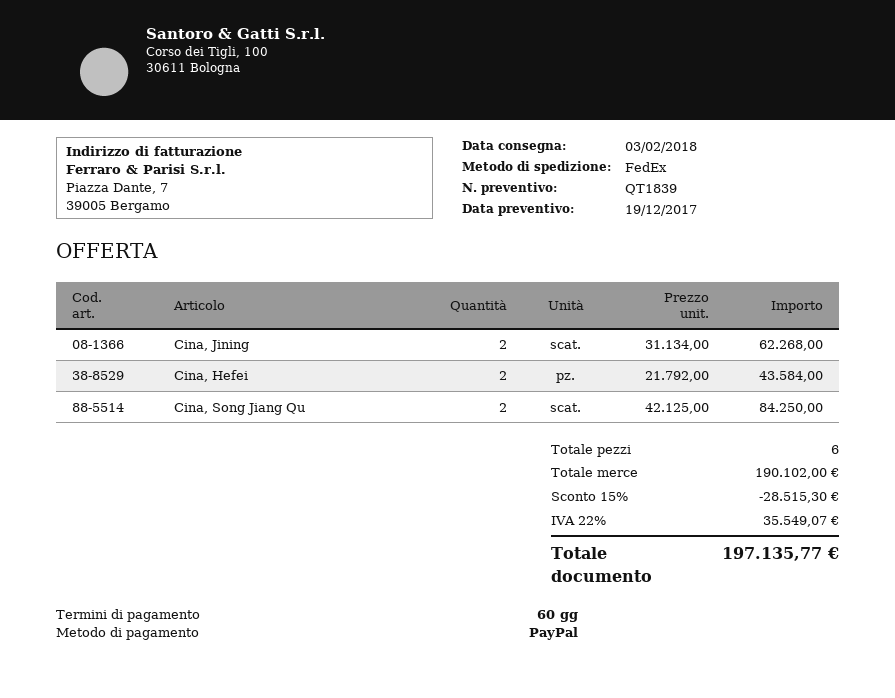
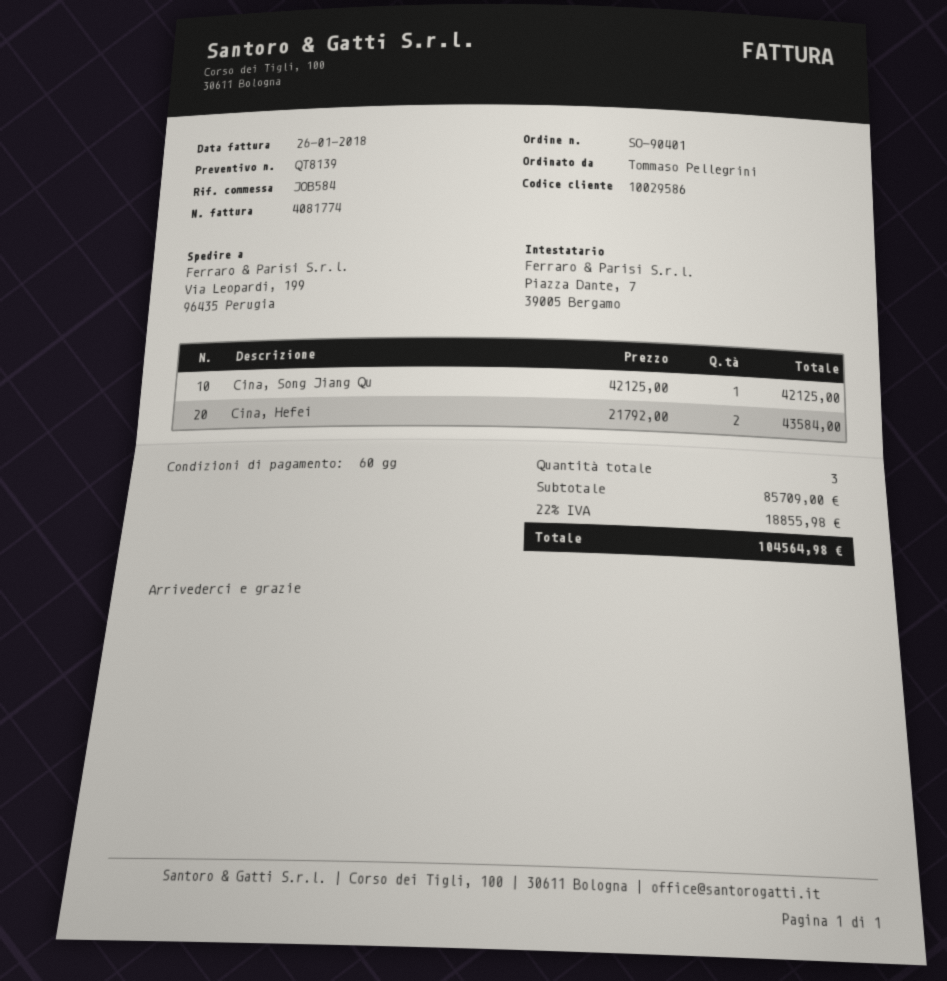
quote number: QT1839 -> QT8139
Cina, Jining: 2 x 31134.00 = 62268.00 -> none
Cina, Song Jiang Qu: 2 x 42125.00 = 84250.00 -> 1 x 42125.00 = 42125.00
total quantity: 6 -> 3
subtotal: 190102.00 -> 85709.00
discount: 15% = 28515.30 -> none
tax: 22% = 35549.07 -> 22% = 18855.98
total: 197135.77 -> 104564.98

